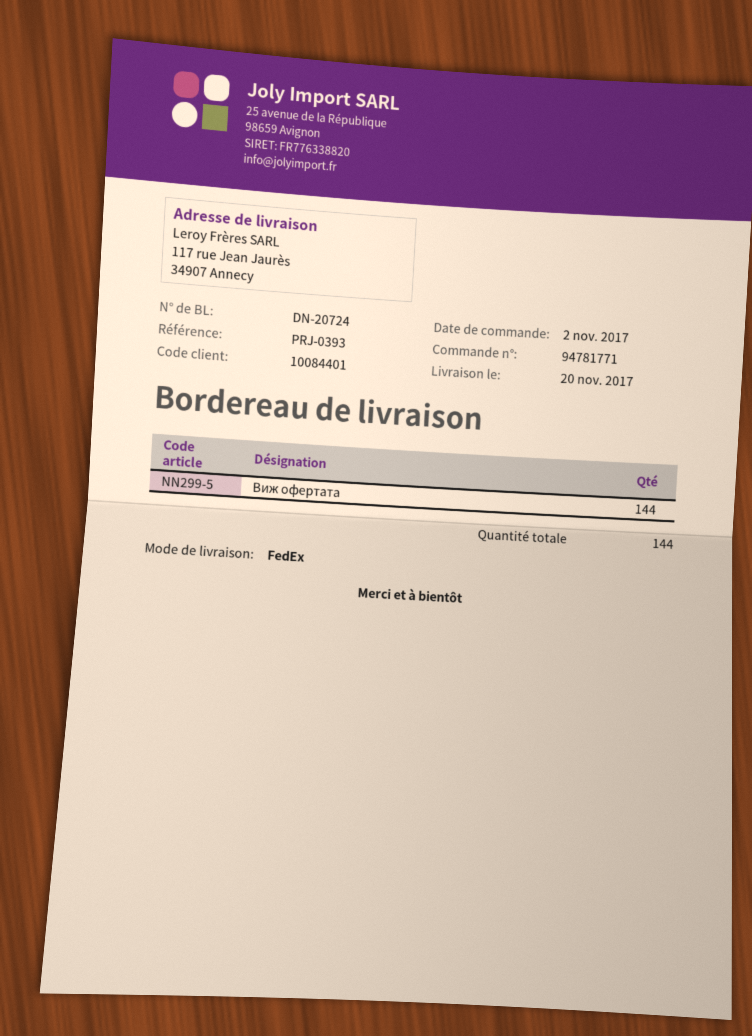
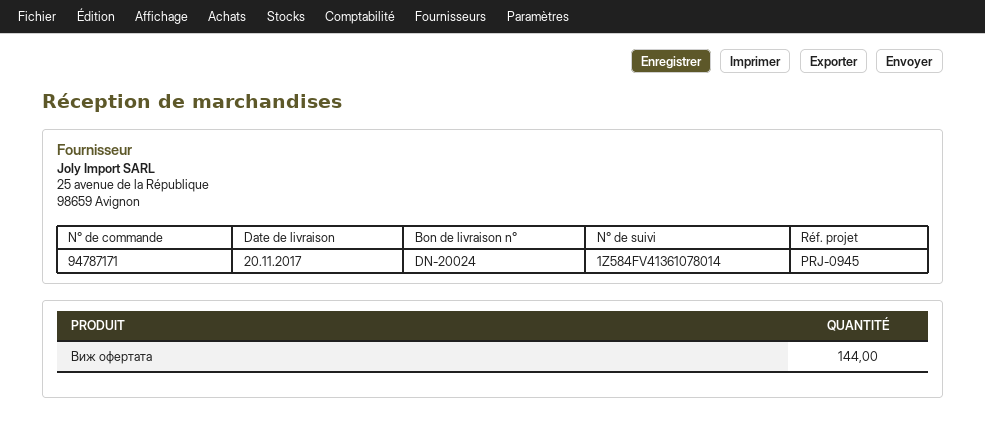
order number: 94781771 -> 94787171
delivery note number: DN-20724 -> DN-20024
reference: PRJ-0393 -> PRJ-0945

